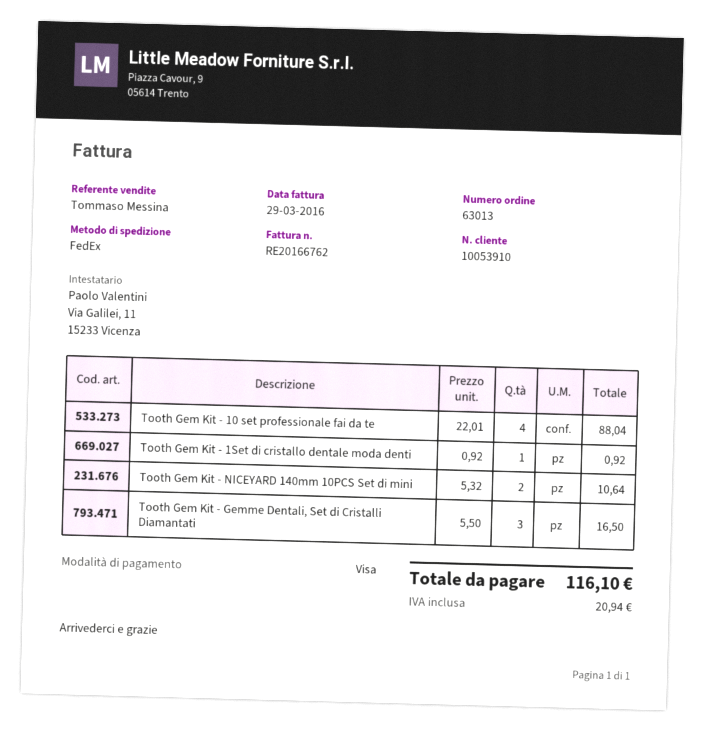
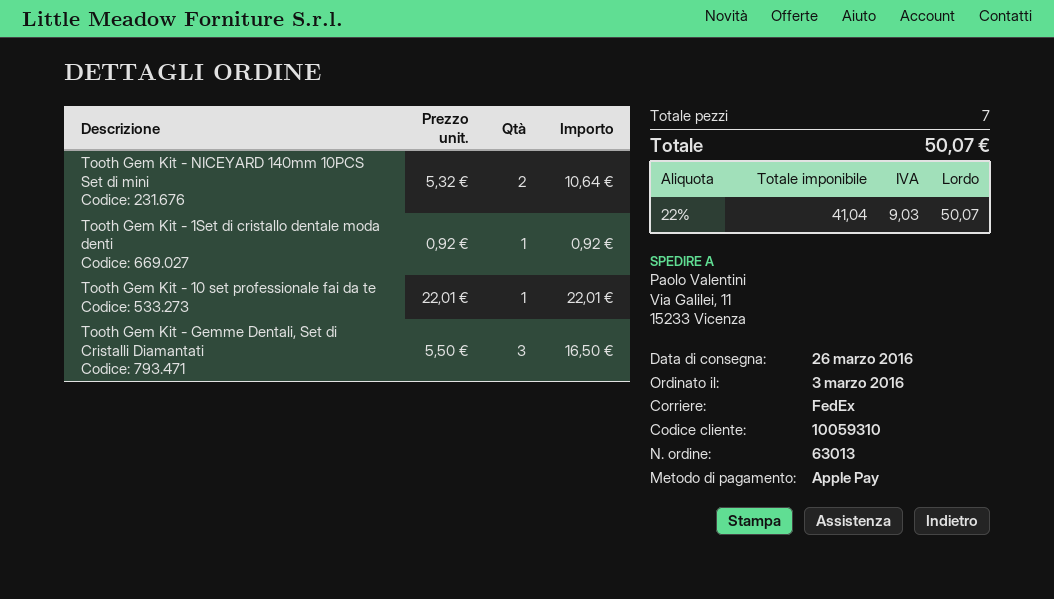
customer number: 10053910 -> 10059310
payment method: Visa -> Apple Pay
Tooth Gem Kit - 10 set professionale fai da te: 4 x 22.01 = 88.04 -> 1 x 22.01 = 22.01
tax: 20.94 -> 9.03
total: 116.10 -> 50.07

